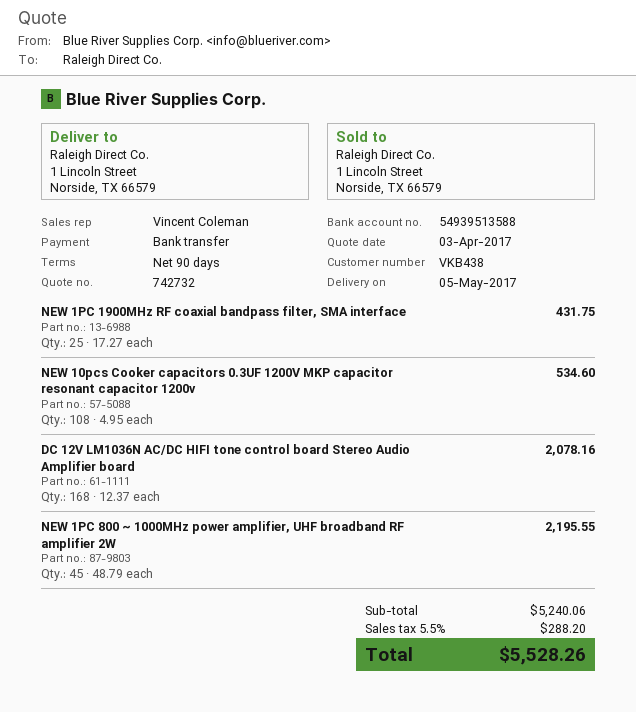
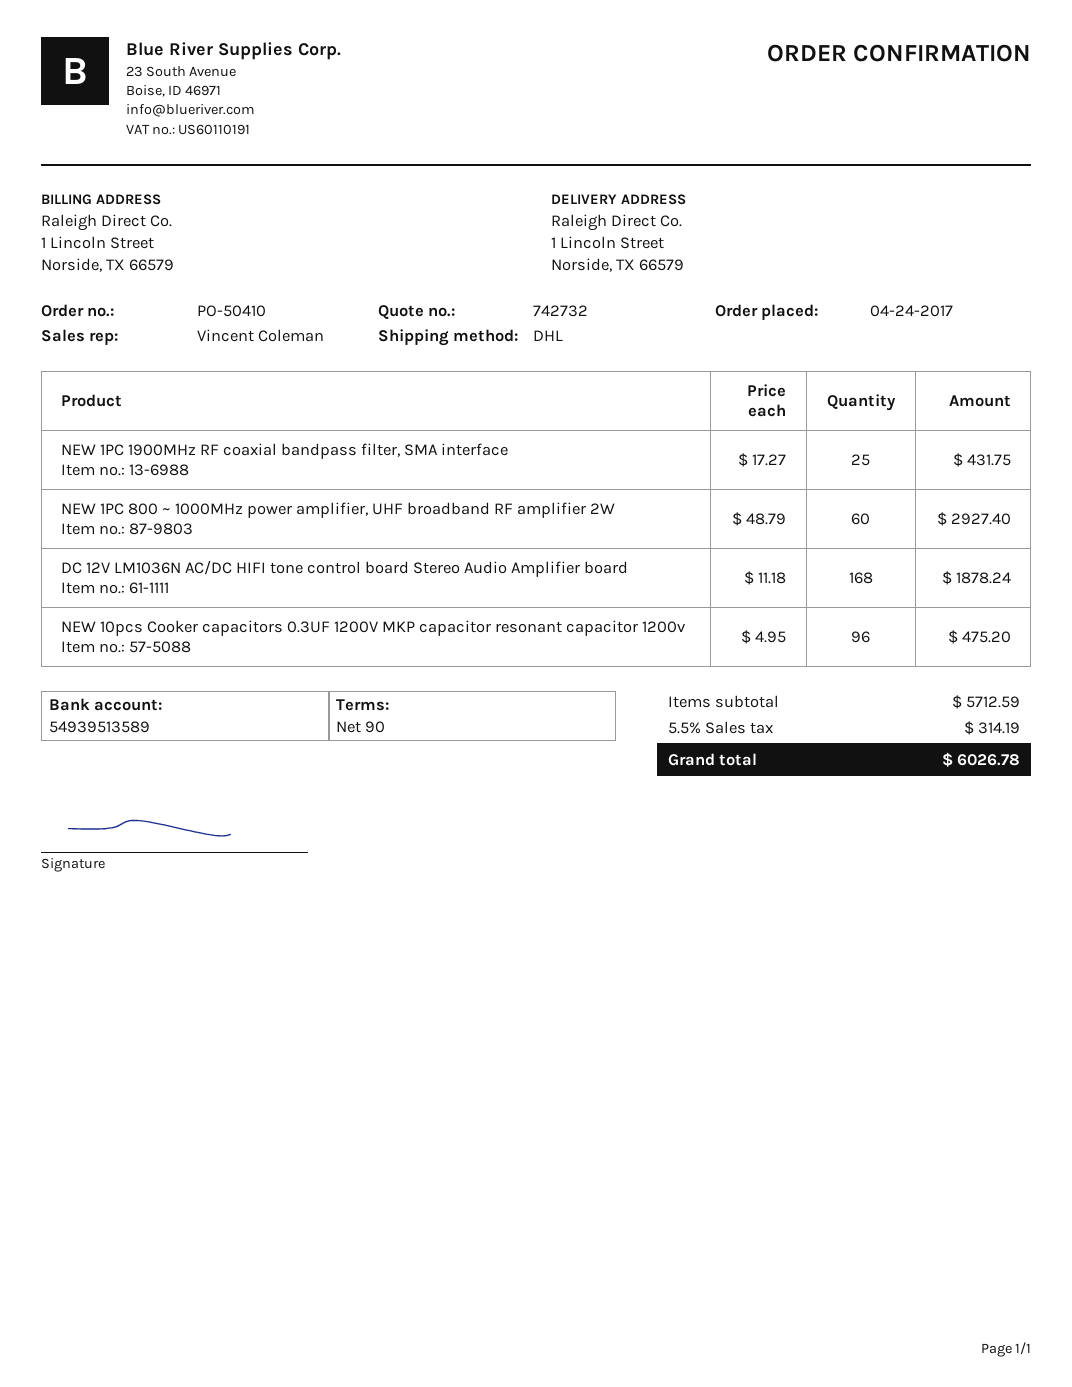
bank account: 54939513588 -> 54939513589
NEW 10pcs Cooker capacitors 0.3UF 1200V MKP capacitor resonant capacitor 1200v: 108 x 4.95 = 534.60 -> 96 x 4.95 = 475.20
DC 12V LM1036N AC/DC HIFI tone control board Stereo Audio Amplifier board: 168 x 12.37 = 2078.16 -> 168 x 11.18 = 1878.24
NEW 1PC 800 ~ 1000MHz power amplifier, UHF broadband RF amplifier 2W: 45 x 48.79 = 2195.55 -> 60 x 48.79 = 2927.40
subtotal: 5240.06 -> 5712.59
tax: 5.5% = 288.20 -> 5.5% = 314.19
total: 5528.26 -> 6026.78

